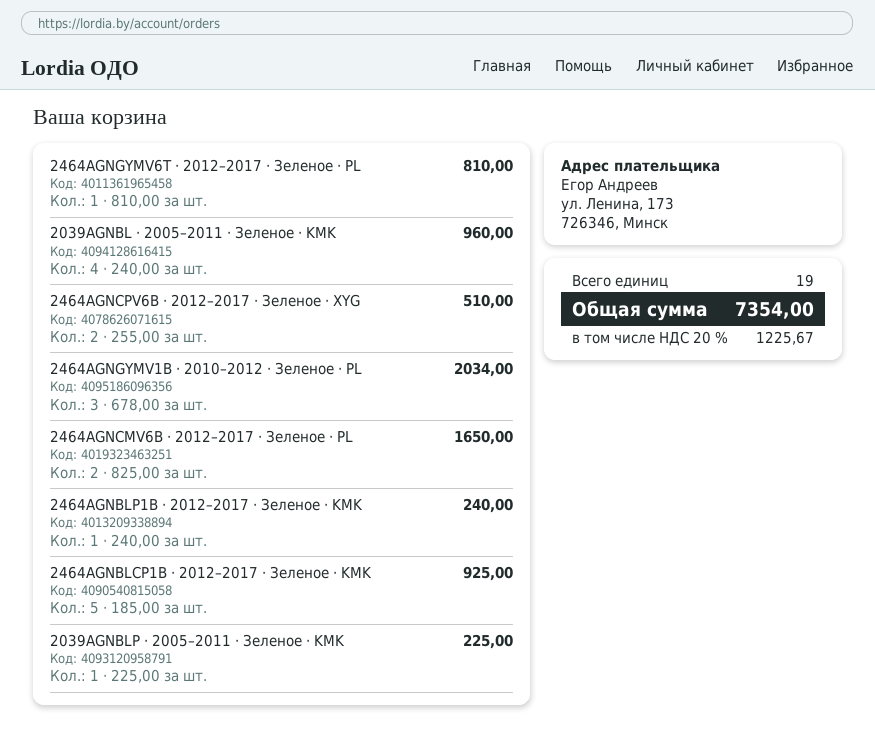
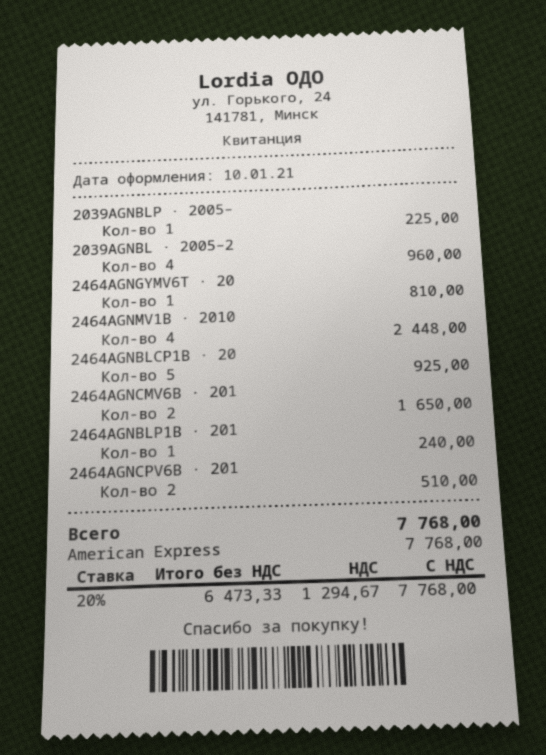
2464AGNGYMV1B · 2010–2012 · Зеленое · PL: 3 for 2034.00 -> none
2464AGNMV1B · 2010: none -> 4 for 2448.00
tax: 20% = 1225.67 -> 20% = 1294.67
total: 7354.00 -> 7768.00

